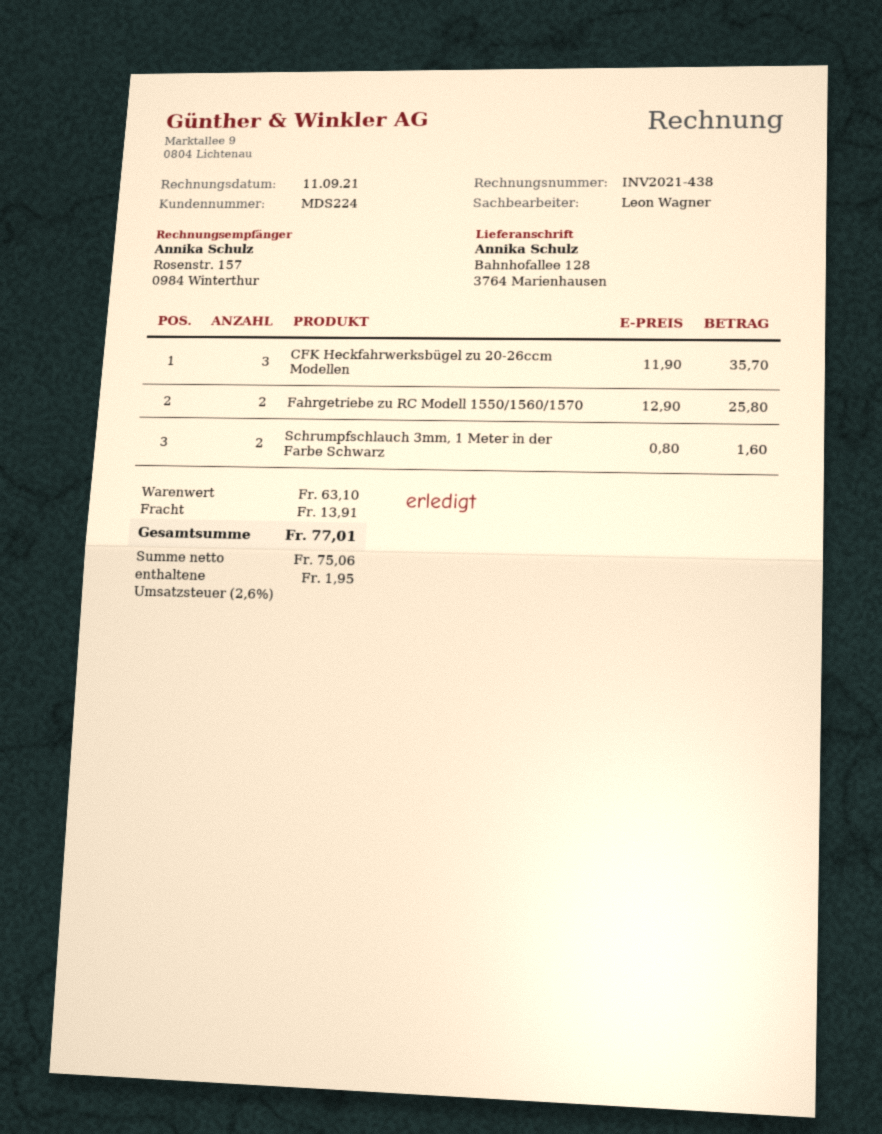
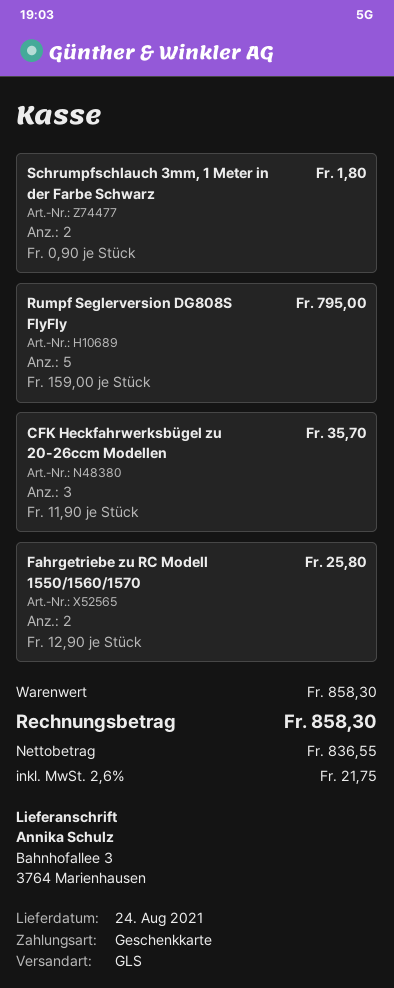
ship to: Bahnhofallee 128, 3764 Marienhausen -> Bahnhofallee 3, 3764 Marienhausen
Schrumpfschlauch 3mm, 1 Meter in der Farbe Schwarz: 2 x 0.80 = 1.60 -> 2 x 0.90 = 1.80
Rumpf Seglerversion DG808S FlyFly: none -> 5 x 159.00 = 795.00
subtotal: 63.10 -> 858.30
shipping: 13.91 -> none
net: 75.06 -> 836.55
tax: 2.6% = 1.95 -> 2.6% = 21.75
total: 77.01 -> 858.30

